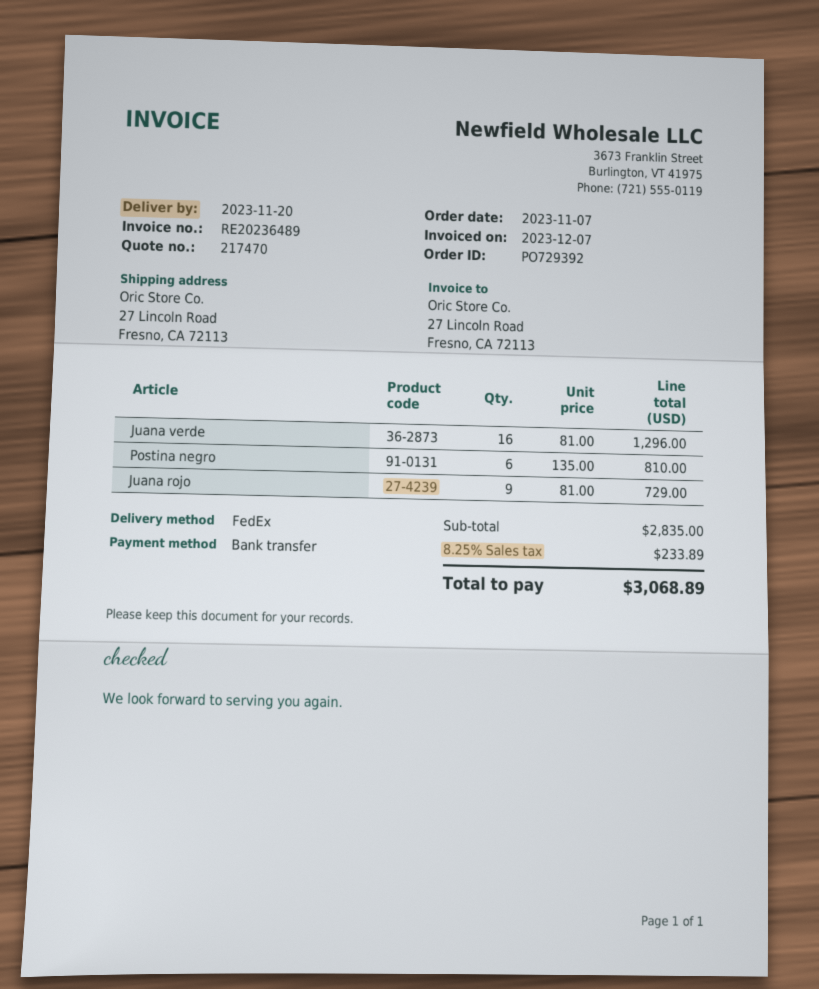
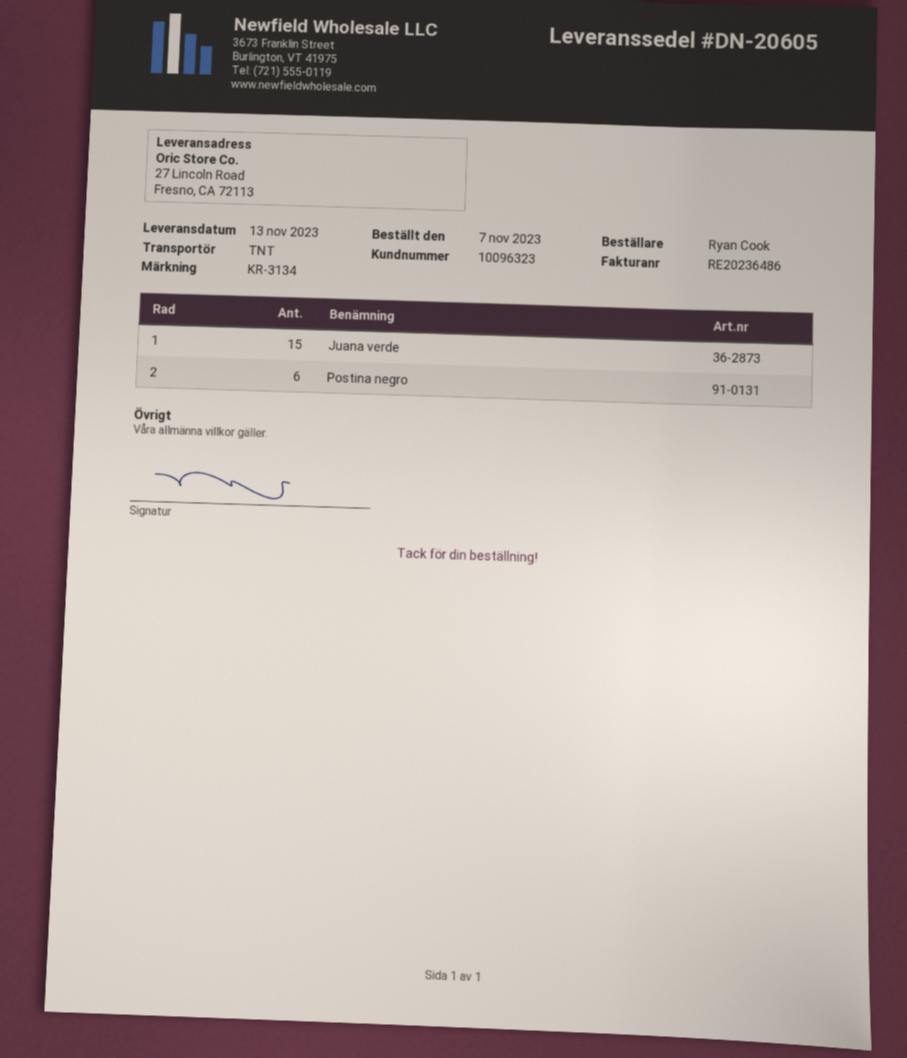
delivery date: 2023-11-20 -> 2023-11-13
invoice number: RE20236489 -> RE20236486
shipping method: FedEx -> TNT
Juana verde: 16 -> 15
Juana rojo: 9 -> none

